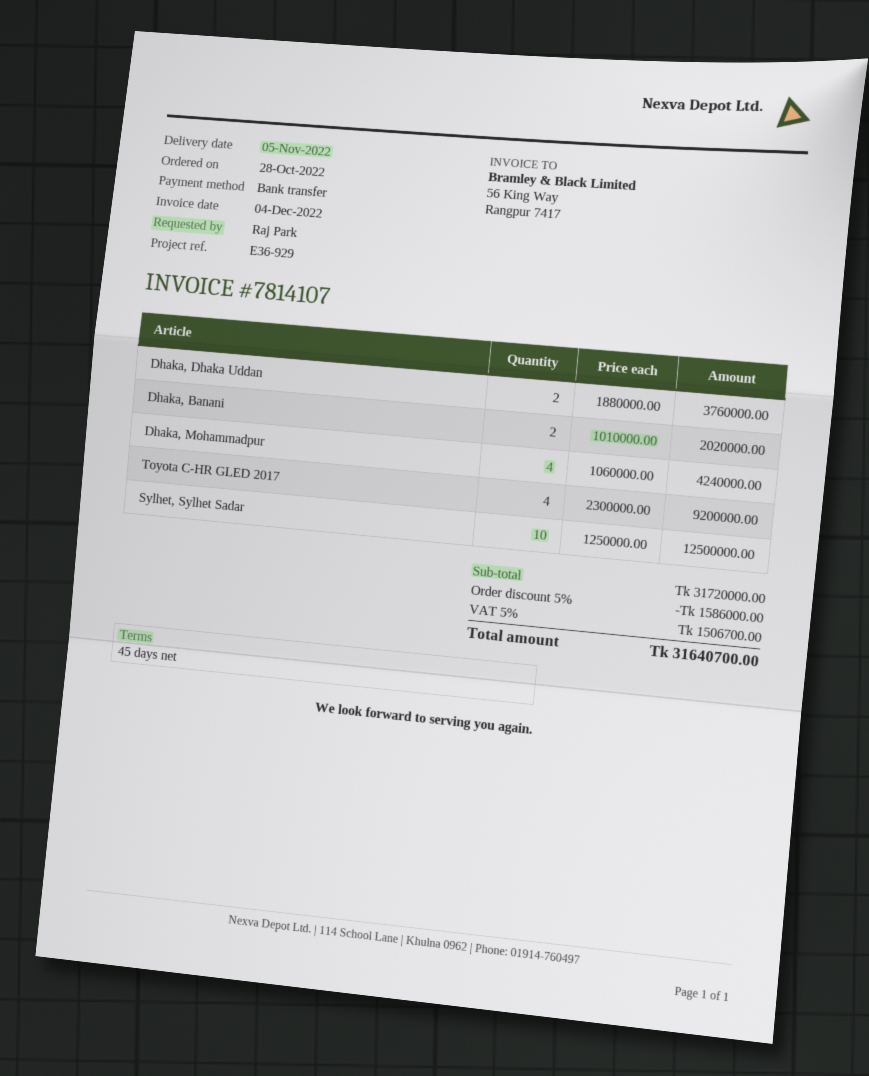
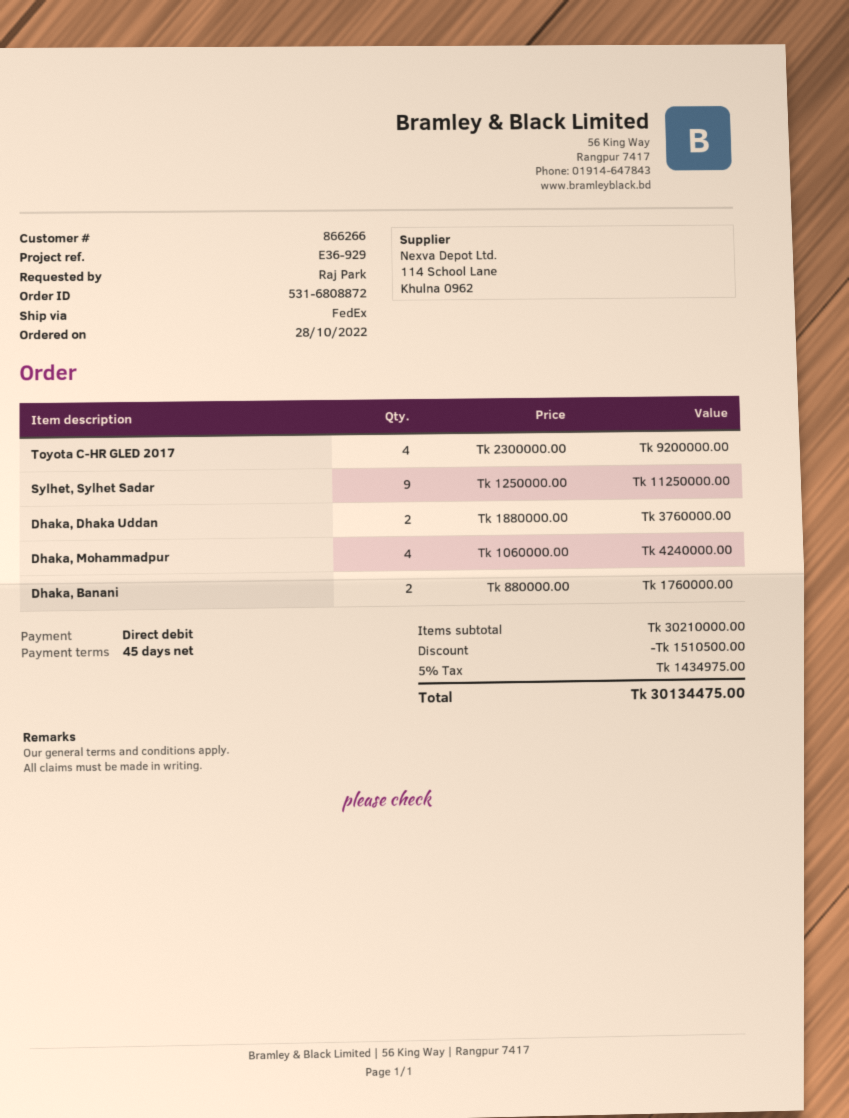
payment method: bank transfer -> direct debit
Dhaka, Banani: 2 x 1010000.00 = 2020000.00 -> 2 x 880000.00 = 1760000.00
Sylhet, Sylhet Sadar: 10 x 1250000.00 = 12500000.00 -> 9 x 1250000.00 = 11250000.00
subtotal: 31720000.00 -> 30210000.00
discount: 1586000.00 -> 1510500.00
tax: 5% = 1506700.00 -> 5% = 1434975.00
total: 31640700.00 -> 30134475.00

